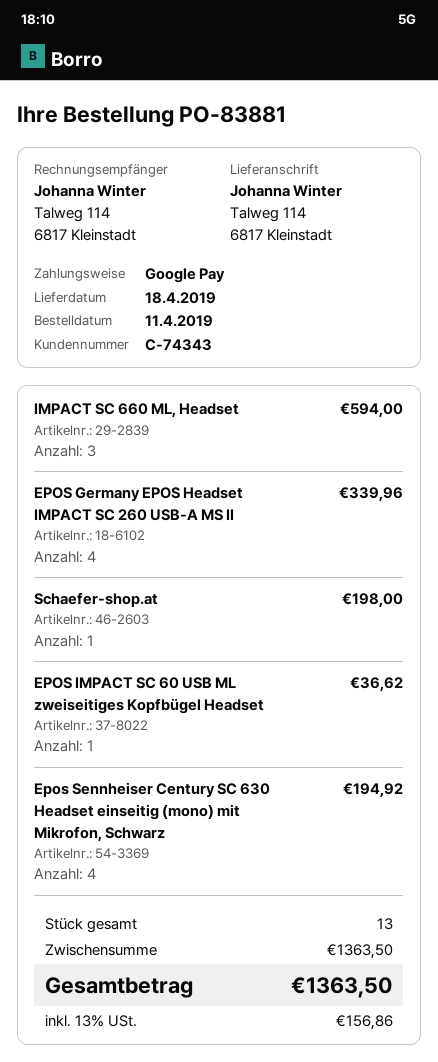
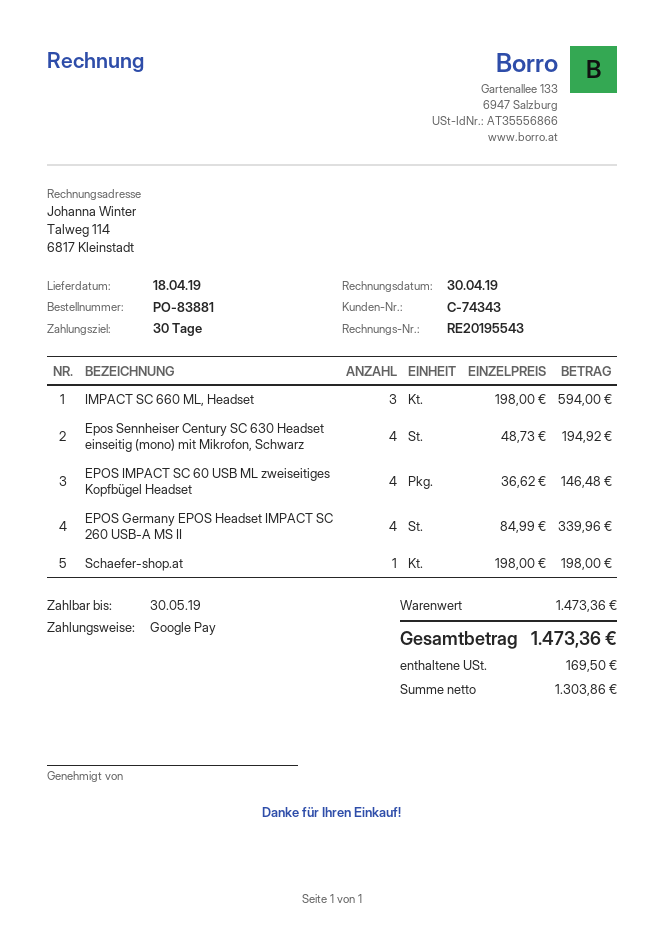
EPOS IMPACT SC 60 USB ML zweiseitiges Kopfbügel Headset: 1 for 36.62 -> 4 for 146.48
subtotal: 1363.50 -> 1473.36
tax: 156.86 -> 169.50
total: 1363.50 -> 1473.36

